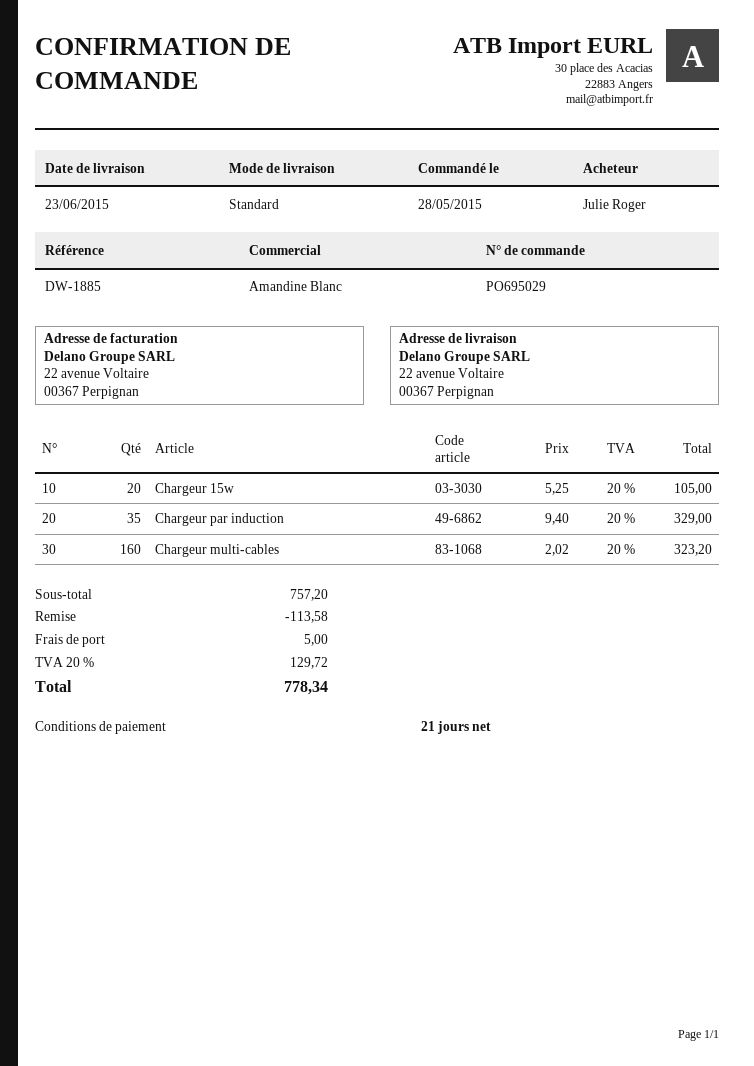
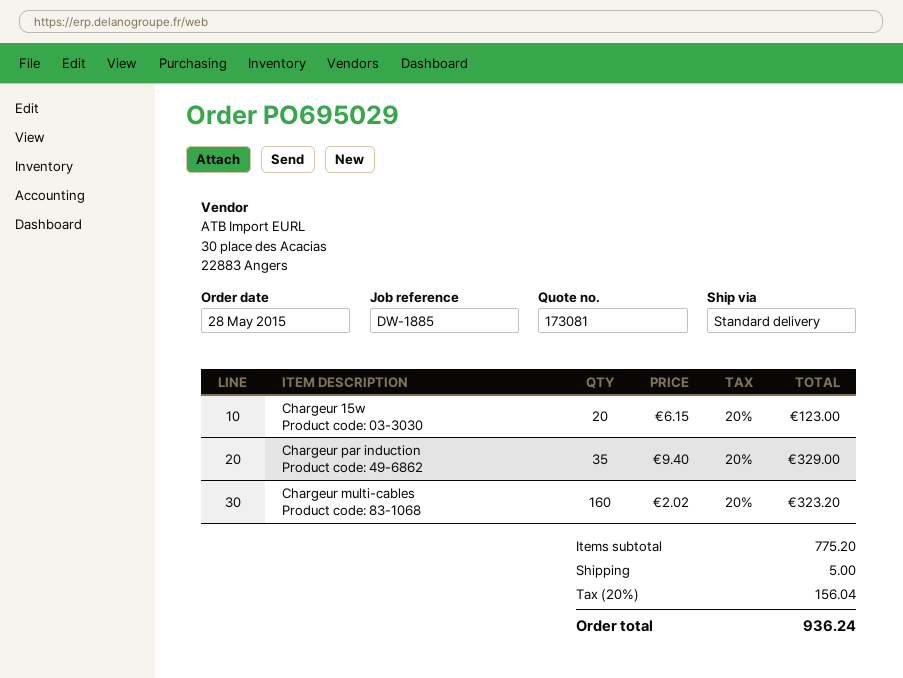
Chargeur 15w: 20 x 5.25 = 105.00 -> 20 x 6.15 = 123.00
subtotal: 757.20 -> 775.20
discount: 113.58 -> none
tax: 20% = 129.72 -> 20% = 156.04
total: 778.34 -> 936.24

